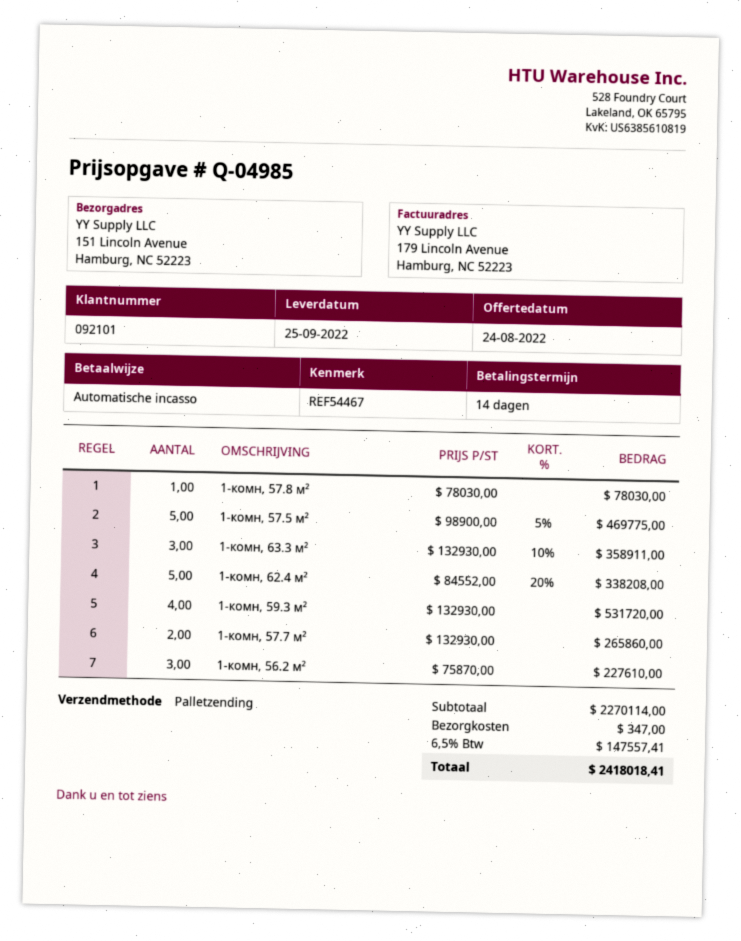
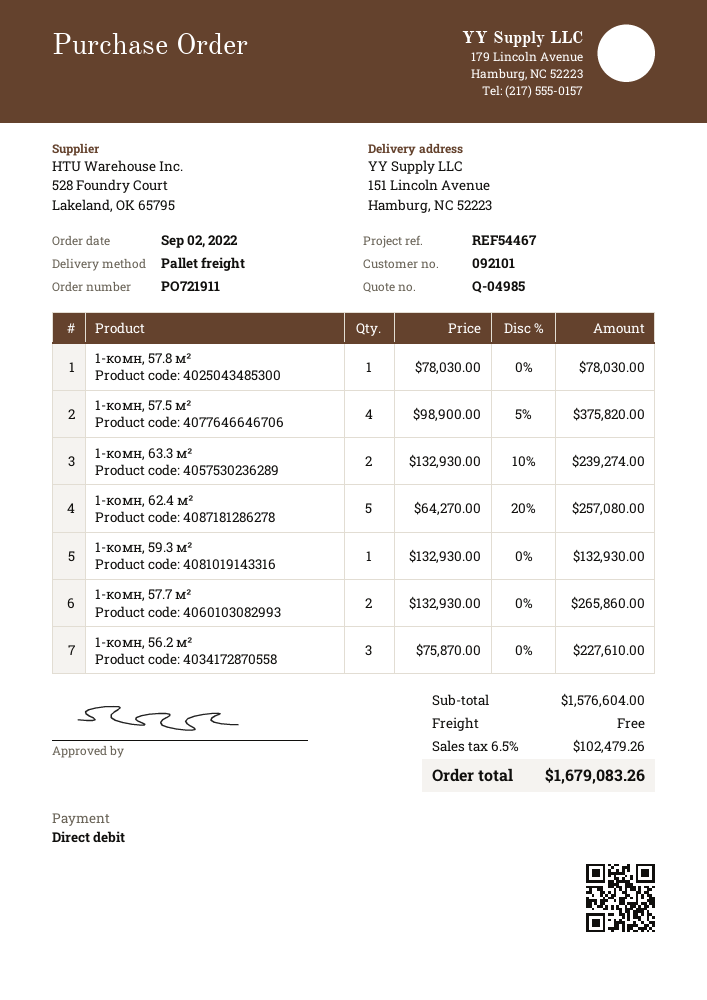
1-комн, 57.5 м²: 5 x 98900.00 - 5% = 469775.00 -> 4 x 98900.00 - 5% = 375820.00
1-комн, 63.3 м²: 3 x 132930.00 - 10% = 358911.00 -> 2 x 132930.00 - 10% = 239274.00
1-комн, 62.4 м²: 5 x 84552.00 - 20% = 338208.00 -> 5 x 64270.00 - 20% = 257080.00
1-комн, 59.3 м²: 4 x 132930.00 = 531720.00 -> 1 x 132930.00 = 132930.00
subtotal: 2270114.00 -> 1576604.00
shipping: 347.00 -> 0.00
tax: 6.5% = 147557.41 -> 6.5% = 102479.26
total: 2418018.41 -> 1679083.26

